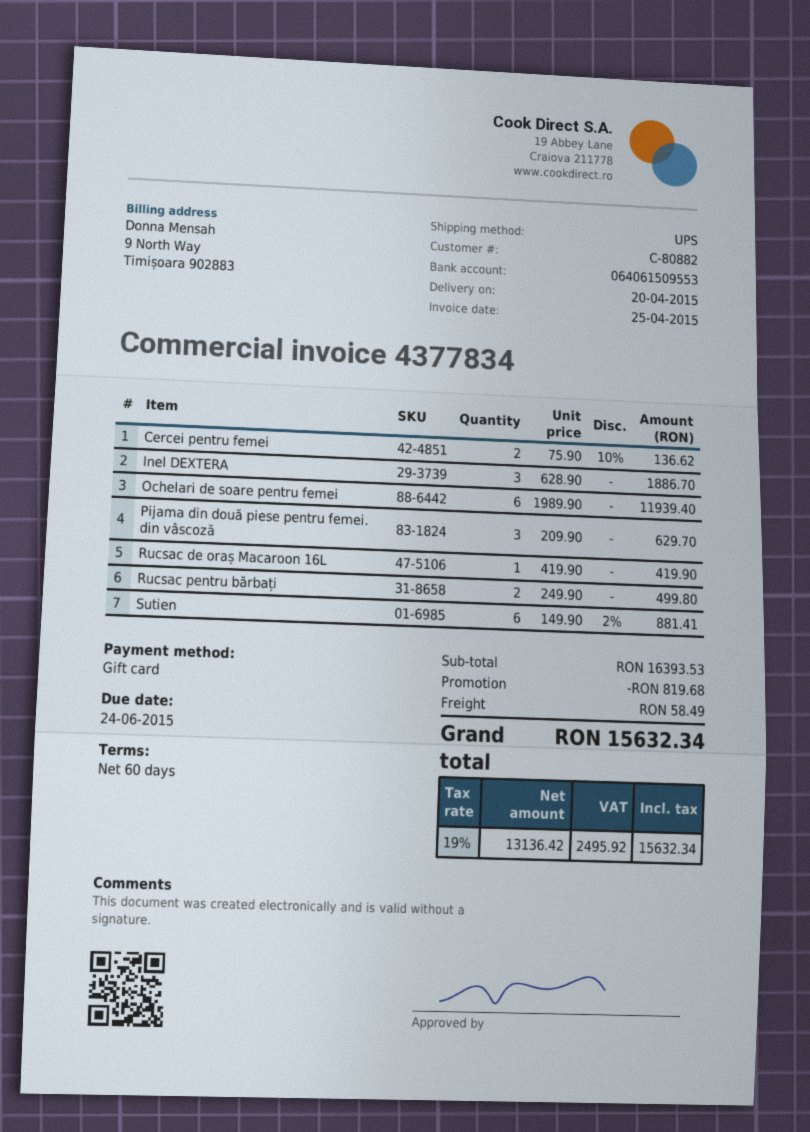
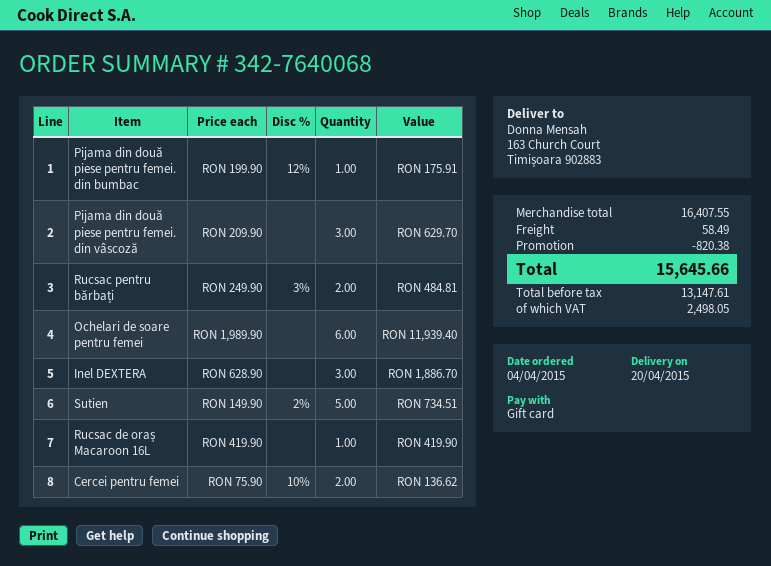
Rucsac pentru bărbați: 2 x 249.90 = 499.80 -> 2 x 249.90 - 3% = 484.81
Sutien: 6 x 149.90 - 2% = 881.41 -> 5 x 149.90 - 2% = 734.51
Pijama din două piese pentru femei. din bumbac: none -> 1 x 199.90 - 12% = 175.91
subtotal: 16393.53 -> 16407.55
discount: 819.68 -> 820.38
net: 13136.42 -> 13147.61
tax: 2495.92 -> 2498.05
total: 15632.34 -> 15645.66

